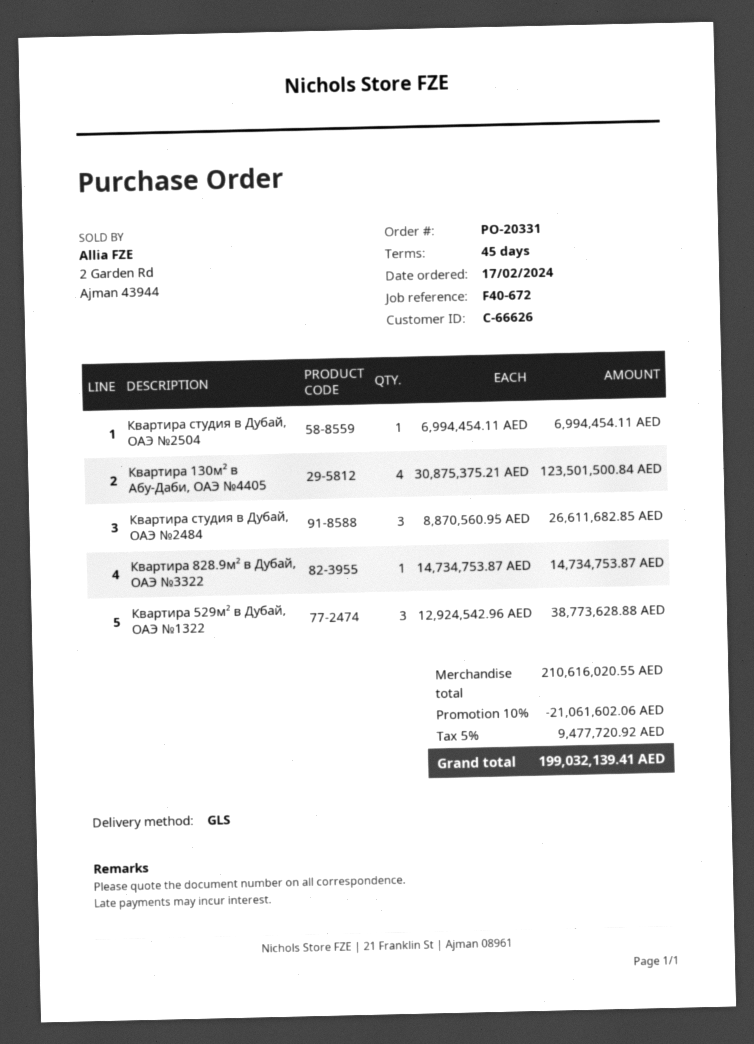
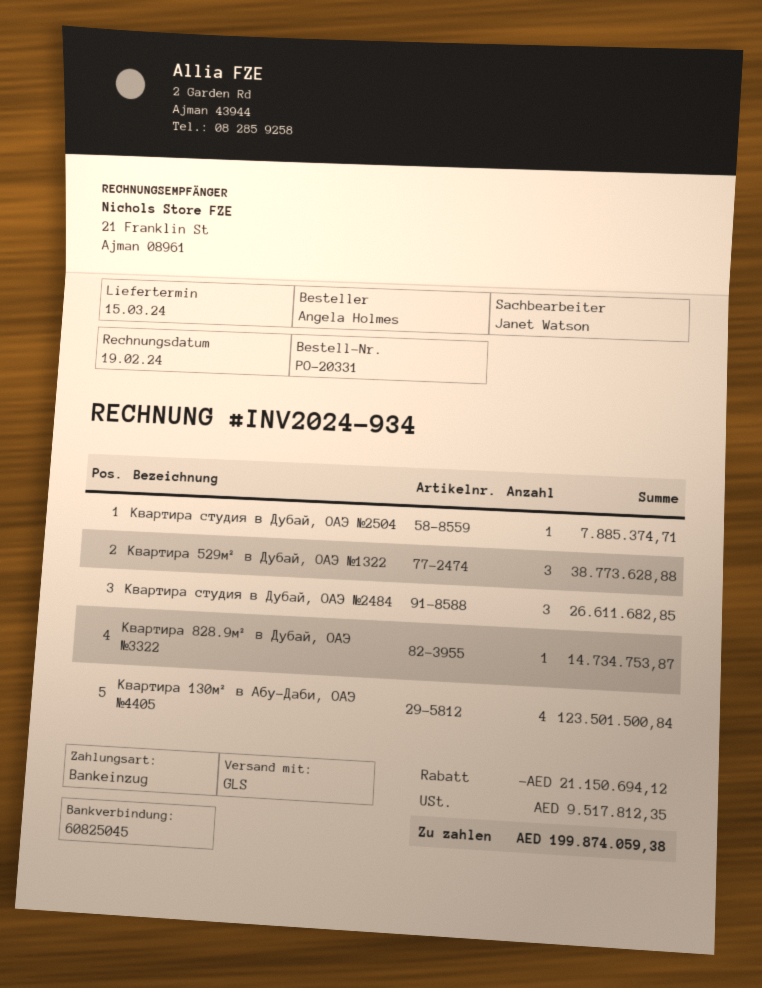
Квартира студия в Дубай, ОАЭ №2504: 1 for 6994454.11 -> 1 for 7885374.71
discount: 21061602.06 -> 21150694.12
tax: 9477720.92 -> 9517812.35
total: 199032139.41 -> 199874059.38

